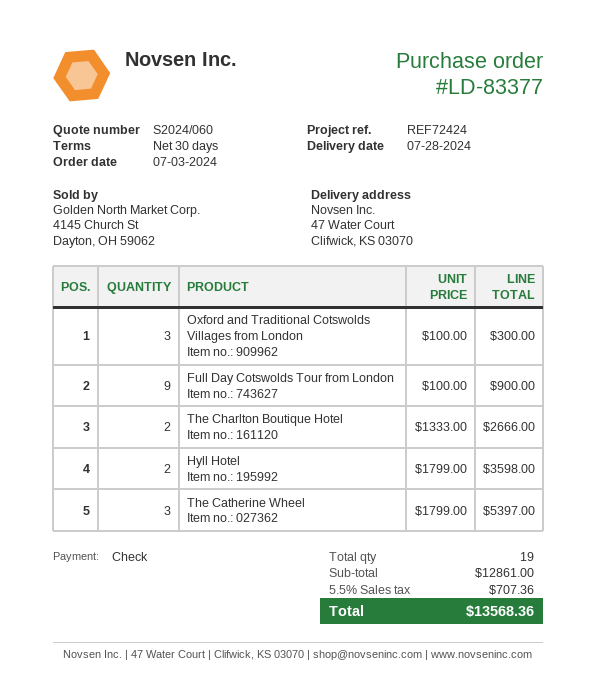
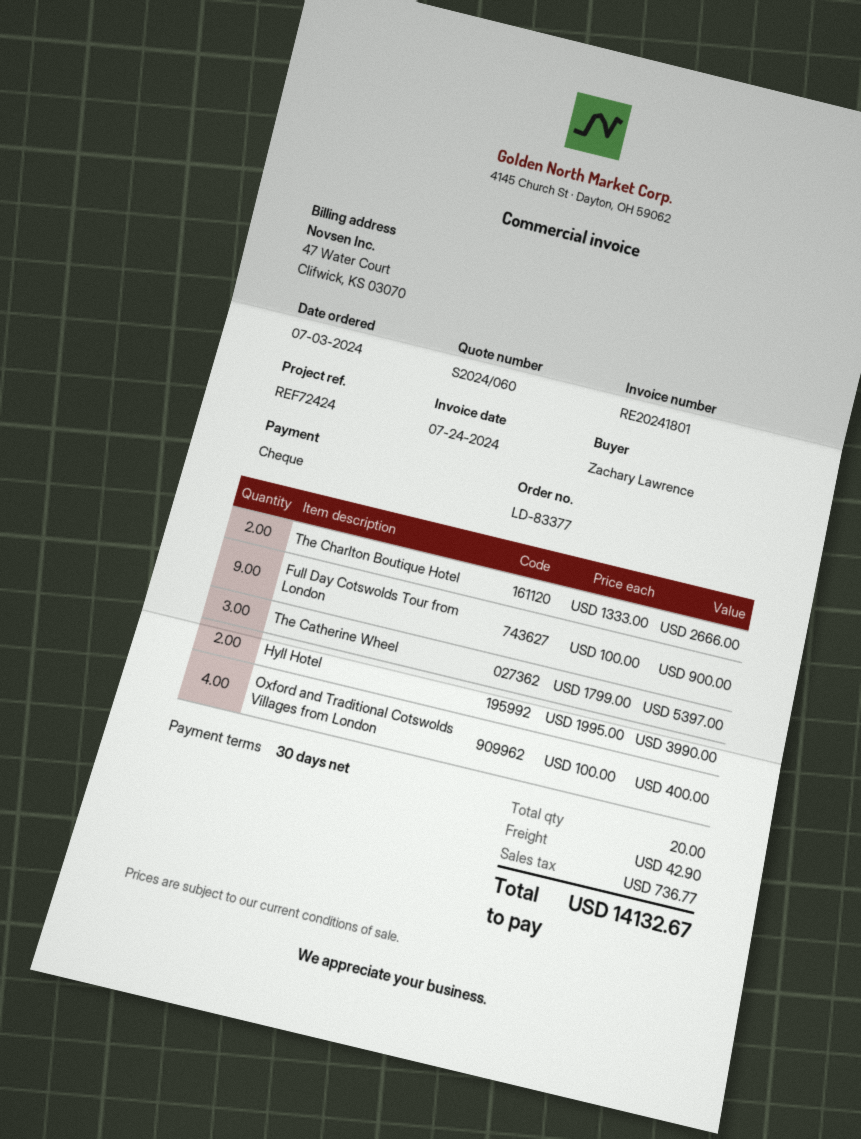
Oxford and Traditional Cotswolds Villages from London: 3 x 100.00 = 300.00 -> 4 x 100.00 = 400.00
Hyll Hotel: 2 x 1799.00 = 3598.00 -> 2 x 1995.00 = 3990.00
total quantity: 19 -> 20
shipping: none -> 42.90
tax: 707.36 -> 736.77
total: 13568.36 -> 14132.67

